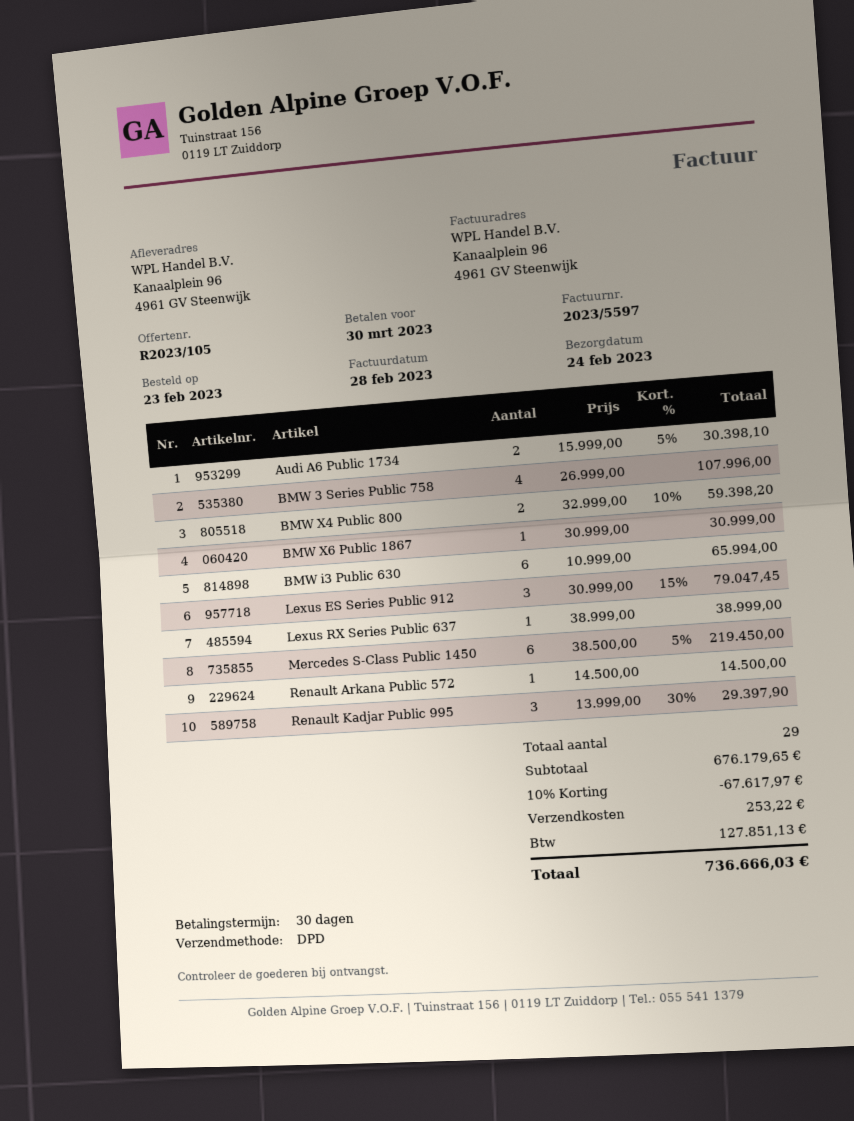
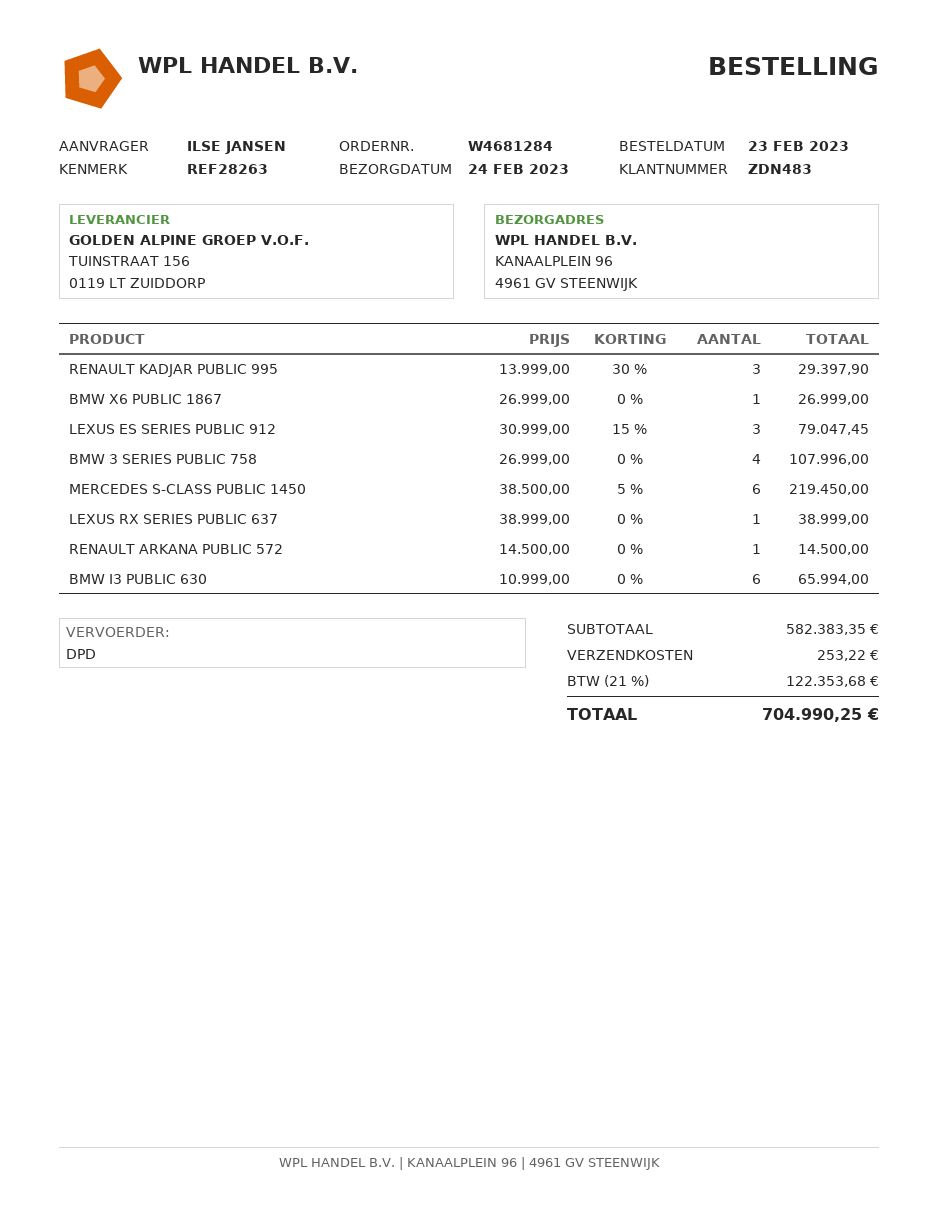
Audi A6 Public 1734: 2 x 15999.00 - 5% = 30398.10 -> none
BMW X4 Public 800: 2 x 32999.00 - 10% = 59398.20 -> none
BMW X6 Public 1867: 1 x 30999.00 = 30999.00 -> 1 x 26999.00 = 26999.00
subtotal: 676179.65 -> 582383.35
discount: 10% = 67617.97 -> none
tax: 127851.13 -> 122353.68
total: 736666.03 -> 704990.25

